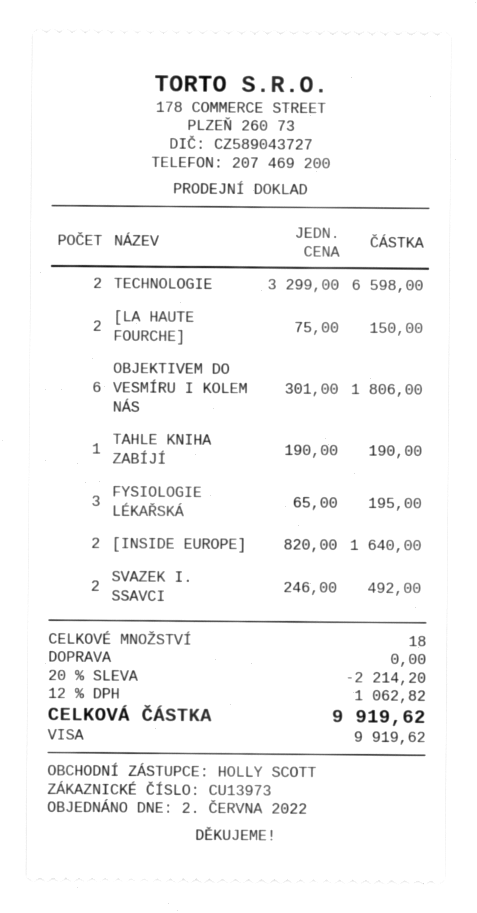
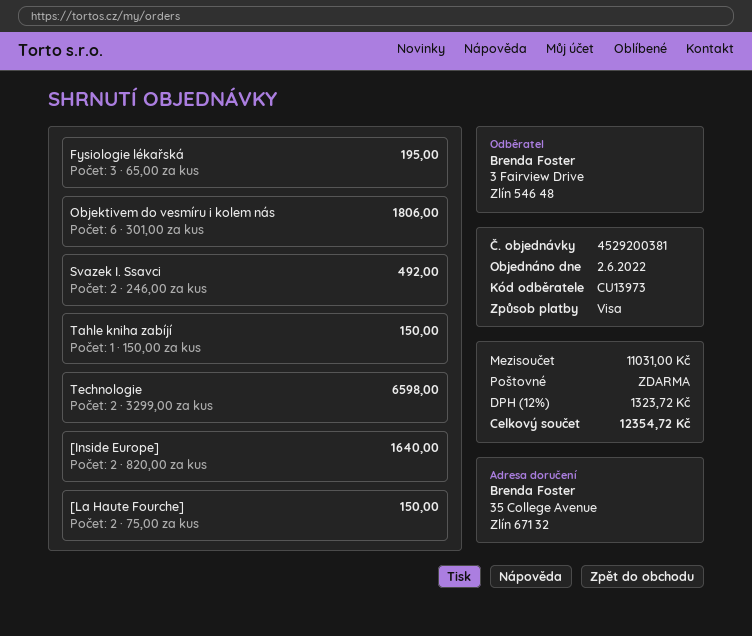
TAHLE KNIHA ZABÍJÍ: 1 x 190.00 = 190.00 -> 1 x 150.00 = 150.00
discount: 20% = 2214.20 -> none
tax: 12% = 1062.82 -> 12% = 1323.72
total: 9919.62 -> 12354.72

